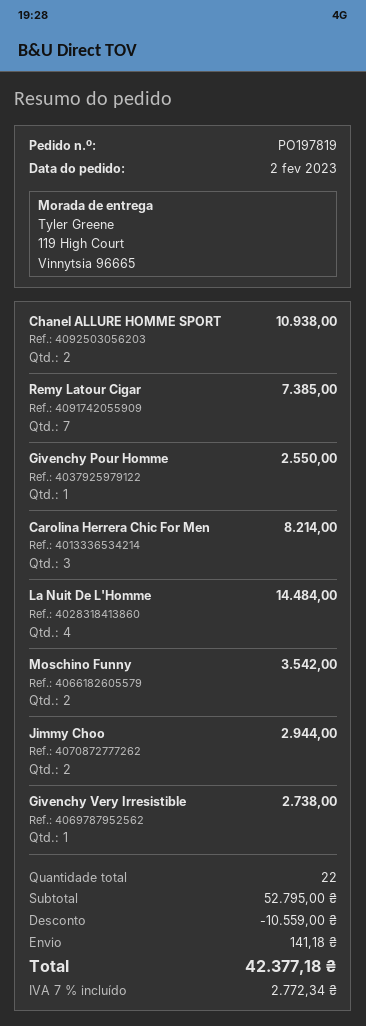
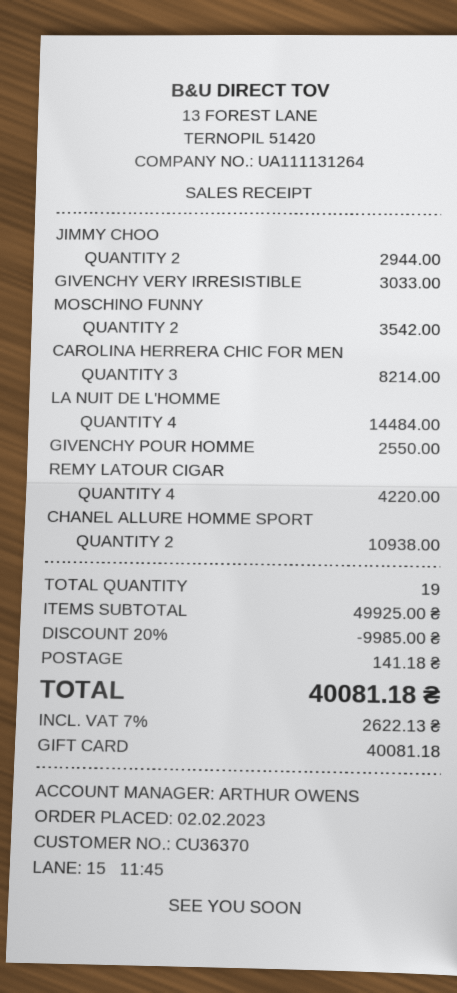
Remy Latour Cigar: 7 for 7385.00 -> 4 for 4220.00
Givenchy Very Irresistible: 1 for 2738.00 -> 1 for 3033.00
total quantity: 22 -> 19
subtotal: 52795.00 -> 49925.00
discount: 10559.00 -> 9985.00
tax: 7% = 2772.34 -> 7% = 2622.13
total: 42377.18 -> 40081.18

